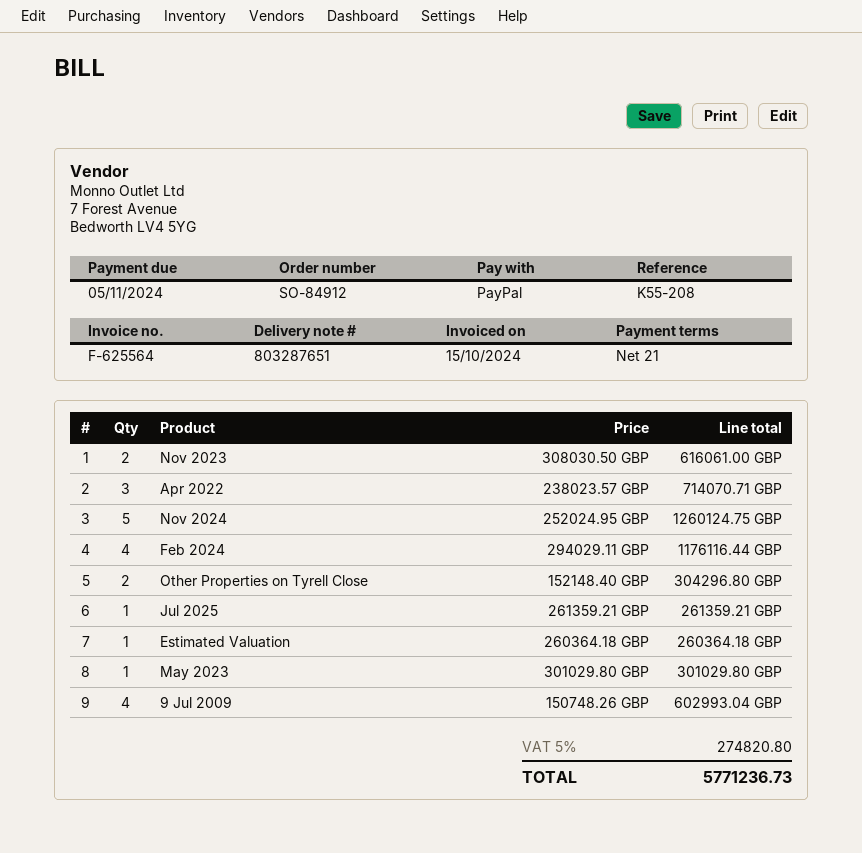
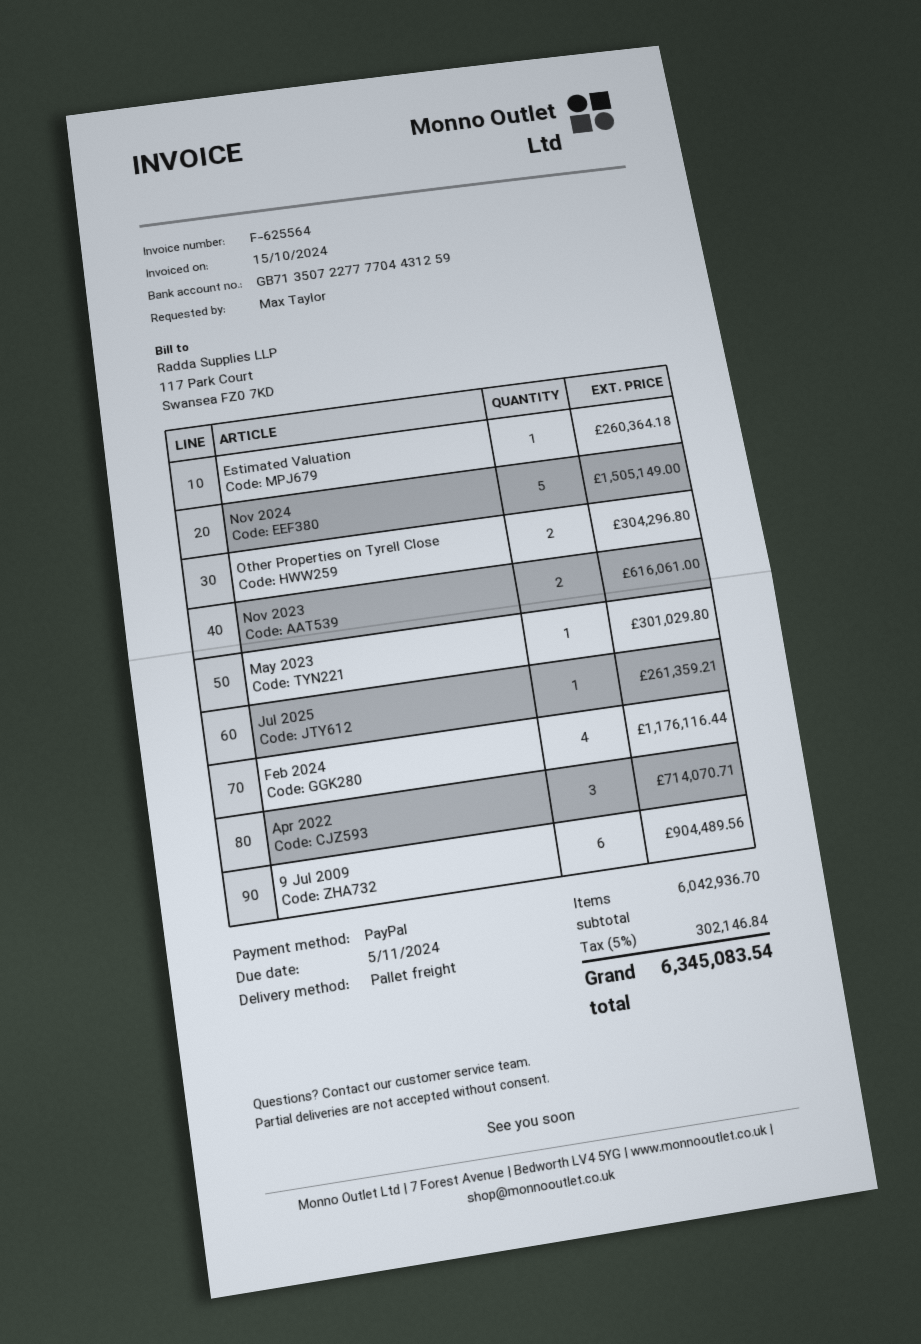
Nov 2024: 5 for 1260124.75 -> 5 for 1505149.00
9 Jul 2009: 4 for 602993.04 -> 6 for 904489.56
tax: 5% = 274820.80 -> 5% = 302146.84
total: 5771236.73 -> 6345083.54

